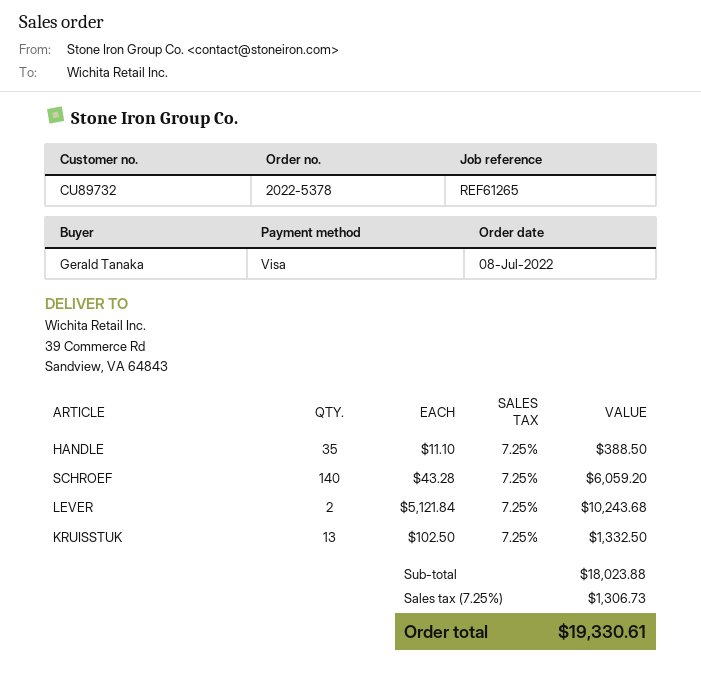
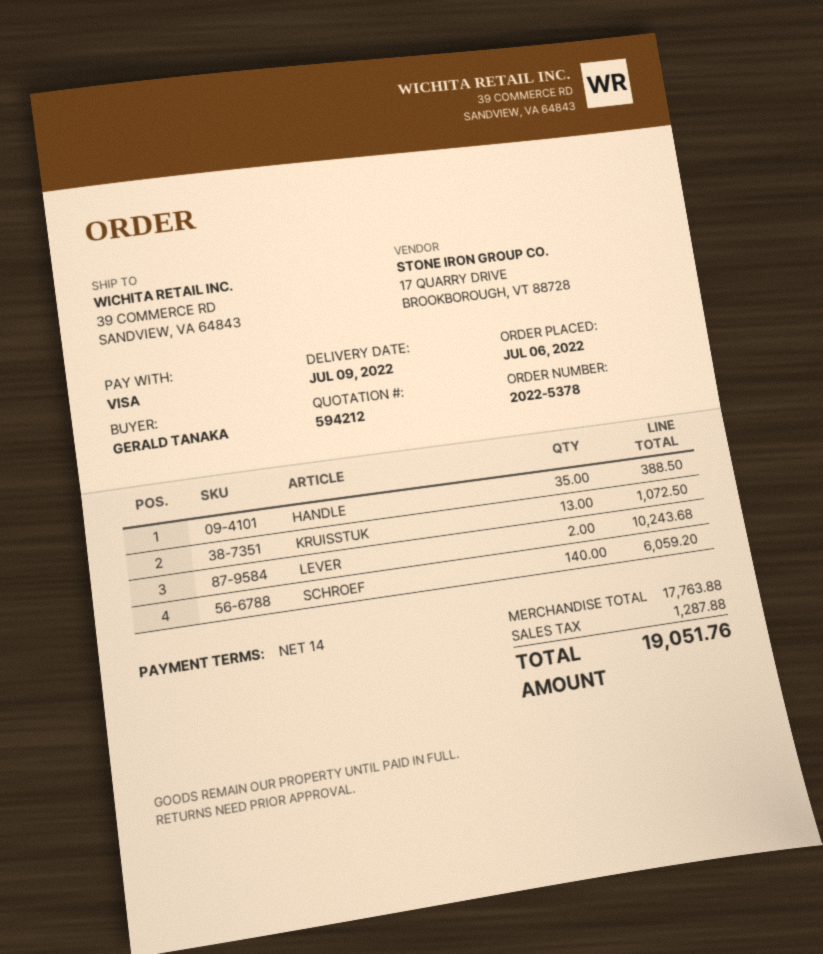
order date: 2022-07-08 -> 2022-07-06
KRUISSTUK: 13 for 1332.50 -> 13 for 1072.50
subtotal: 18023.88 -> 17763.88
tax: 1306.73 -> 1287.88
total: 19330.61 -> 19051.76

